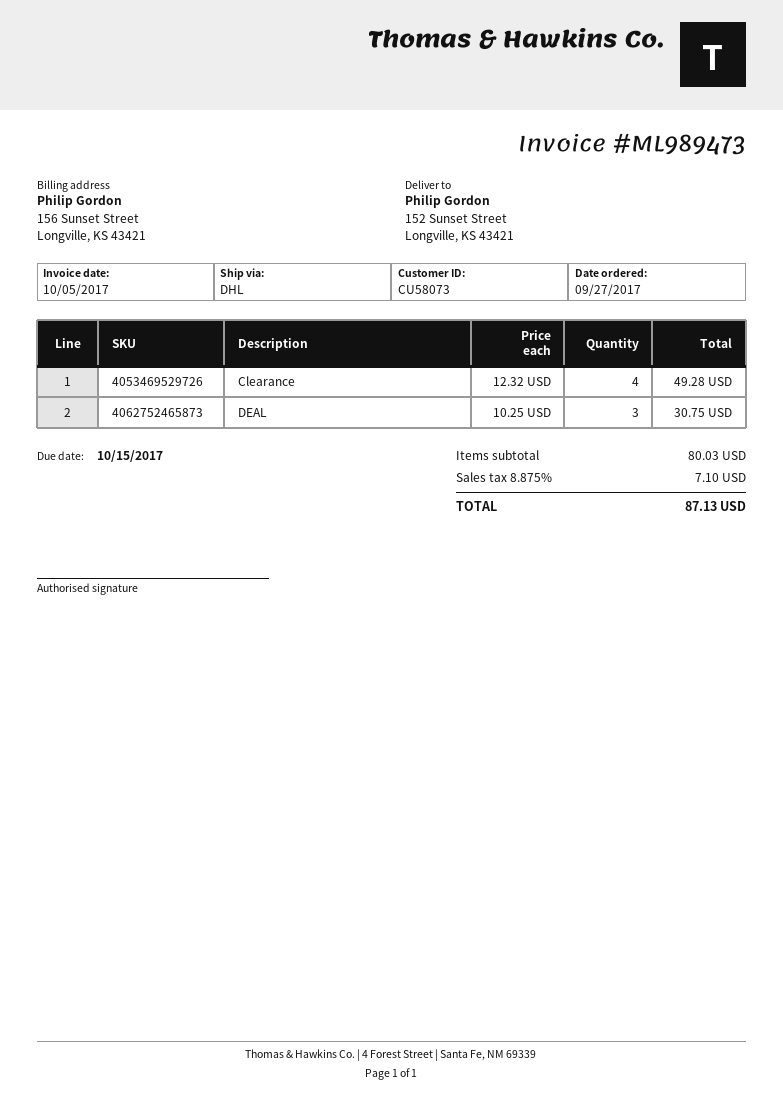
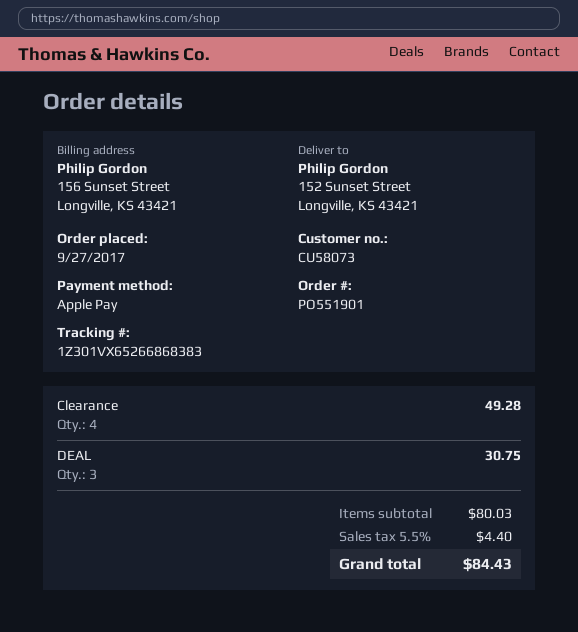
tax: 8.875% = 7.10 -> 5.5% = 4.40
total: 87.13 -> 84.43

